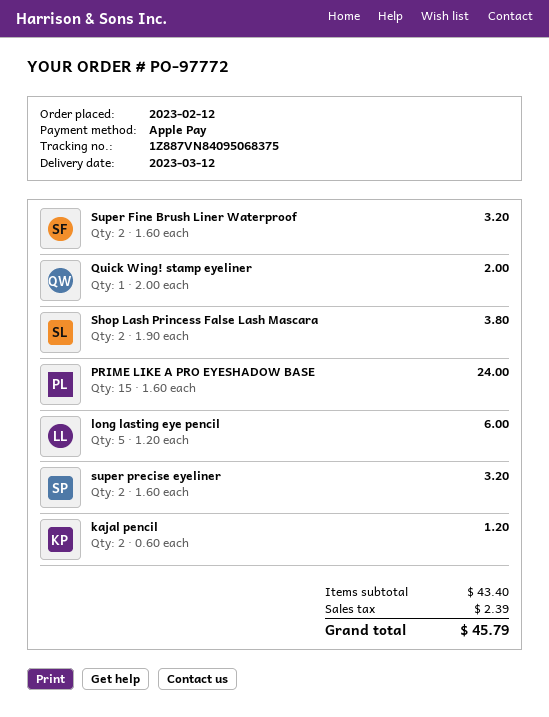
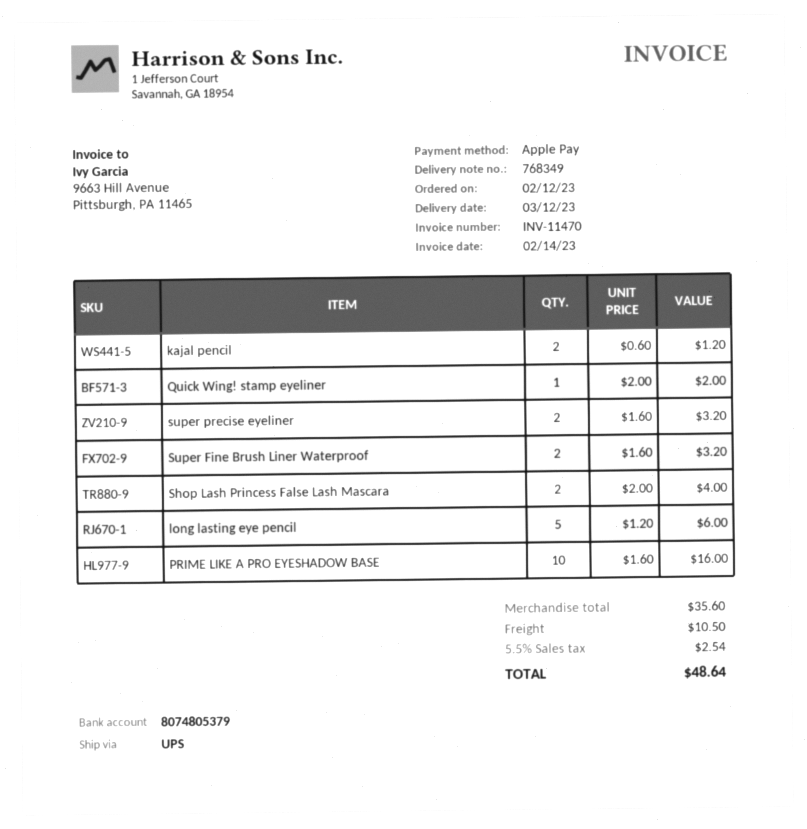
Shop Lash Princess False Lash Mascara: 2 x 1.90 = 3.80 -> 2 x 2.00 = 4.00
PRIME LIKE A PRO EYESHADOW BASE: 15 x 1.60 = 24.00 -> 10 x 1.60 = 16.00
subtotal: 43.40 -> 35.60
shipping: none -> 10.50
tax: 2.39 -> 2.54
total: 45.79 -> 48.64

